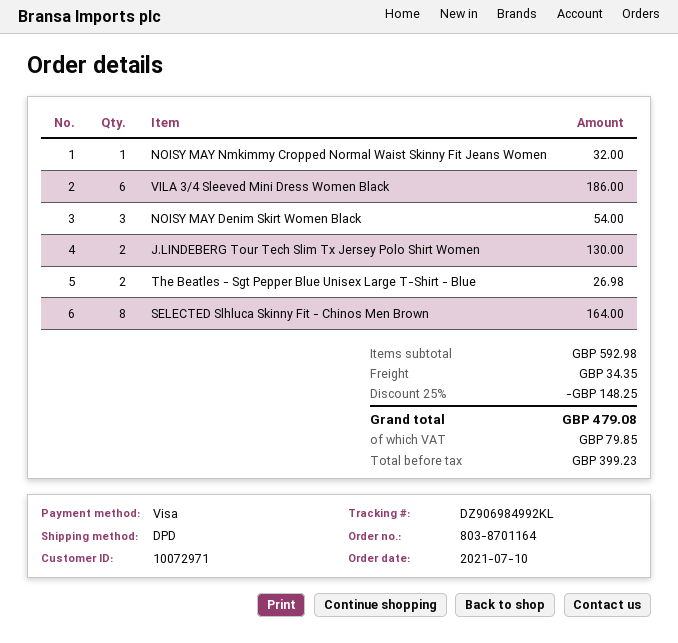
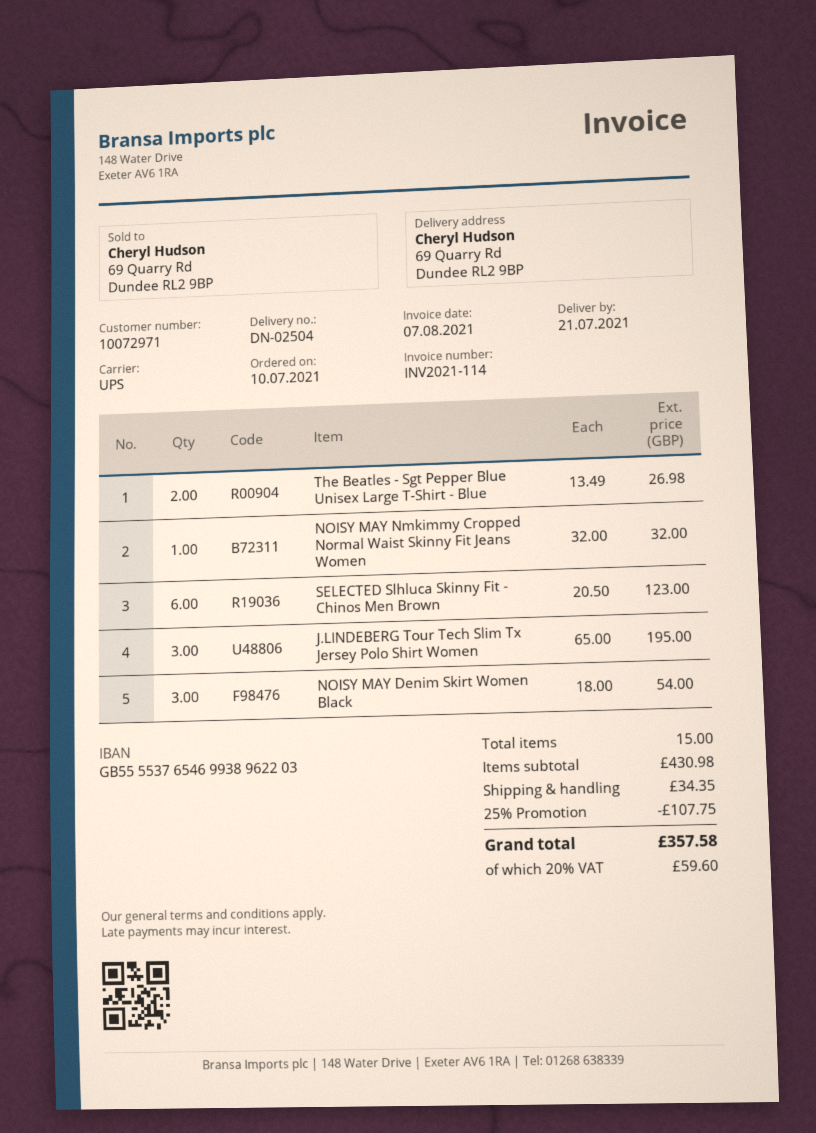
shipping method: DPD -> UPS
VILA 3/4 Sleeved Mini Dress Women Black: 6 for 186.00 -> none
J.LINDEBERG Tour Tech Slim Tx Jersey Polo Shirt Women: 2 for 130.00 -> 3 for 195.00
SELECTED Slhluca Skinny Fit - Chinos Men Brown: 8 for 164.00 -> 6 for 123.00
subtotal: 592.98 -> 430.98
discount: 25% = 148.25 -> 25% = 107.75
tax: 79.85 -> 59.60
total: 479.08 -> 357.58

